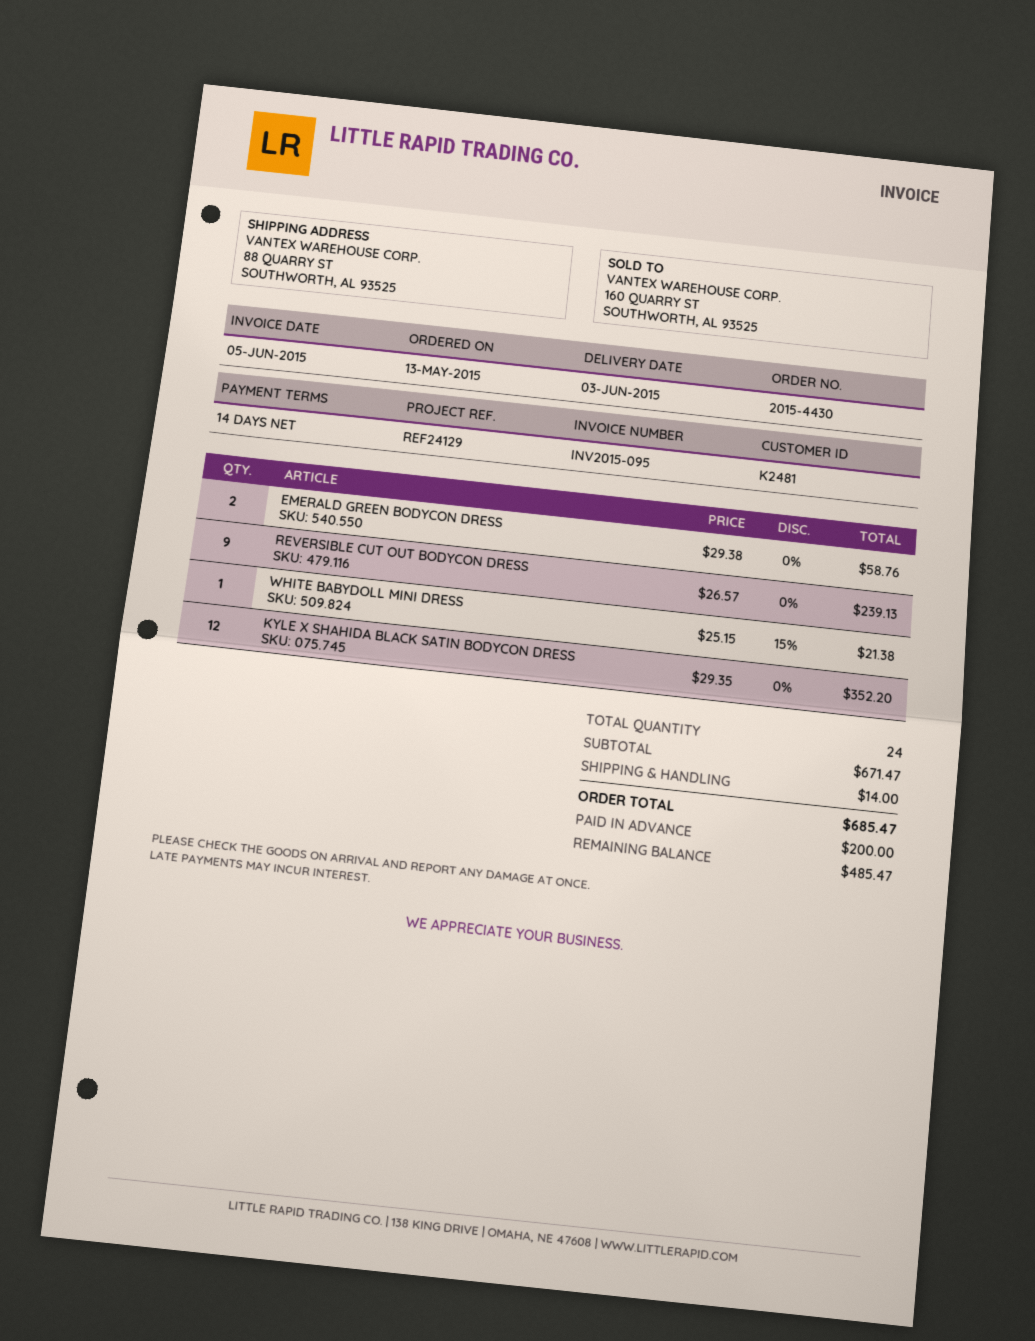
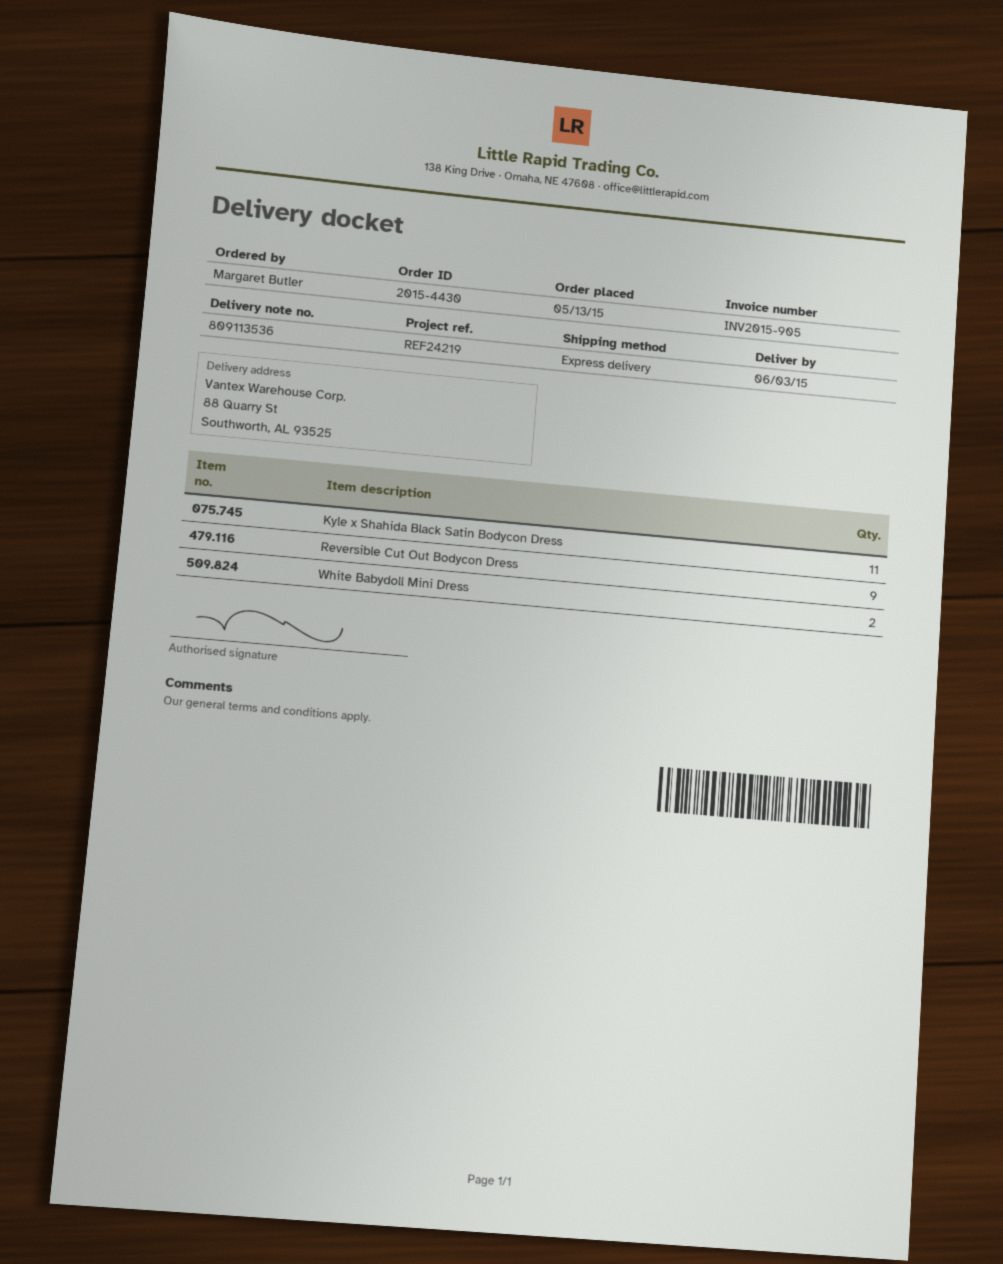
invoice number: INV2015-095 -> INV2015-905
reference: REF24129 -> REF24219
EMERALD GREEN BODYCON DRESS: 2 -> none
WHITE BABYDOLL MINI DRESS: 1 -> 2
KYLE X SHAHIDA BLACK SATIN BODYCON DRESS: 12 -> 11

